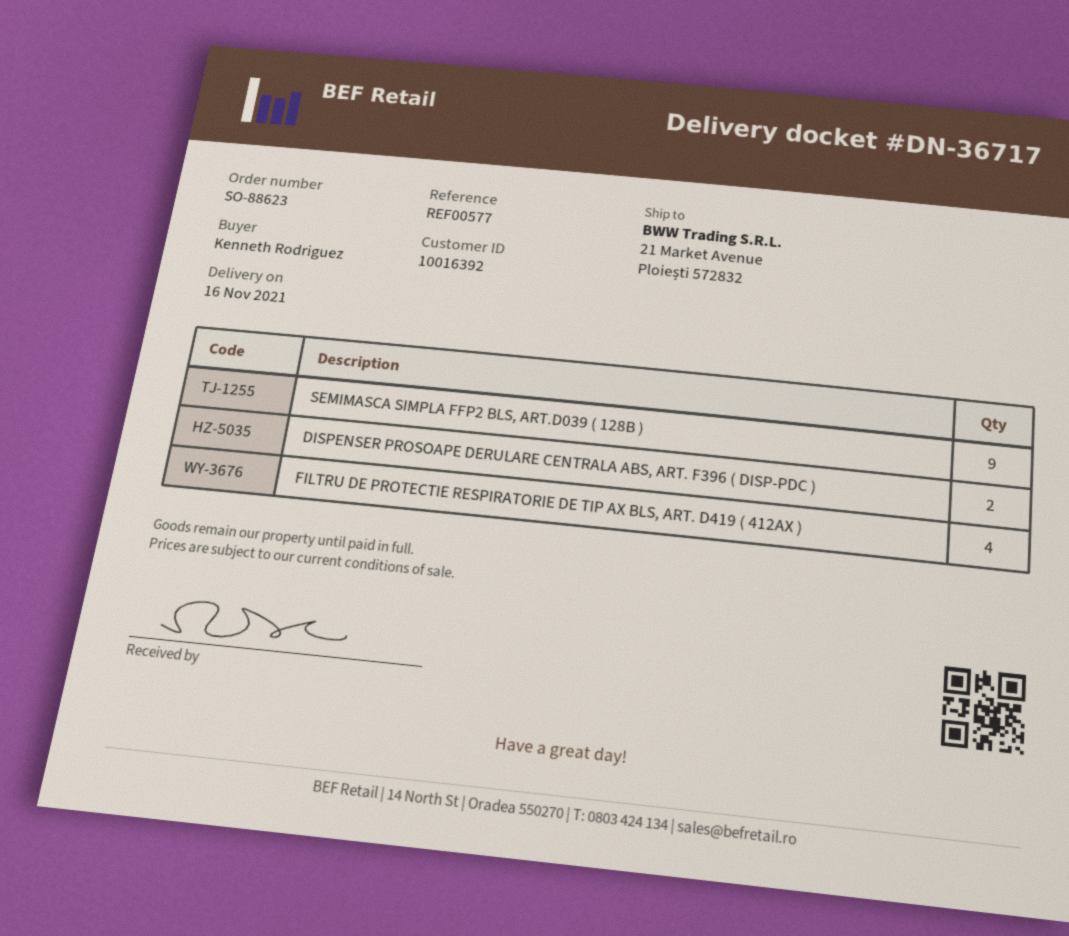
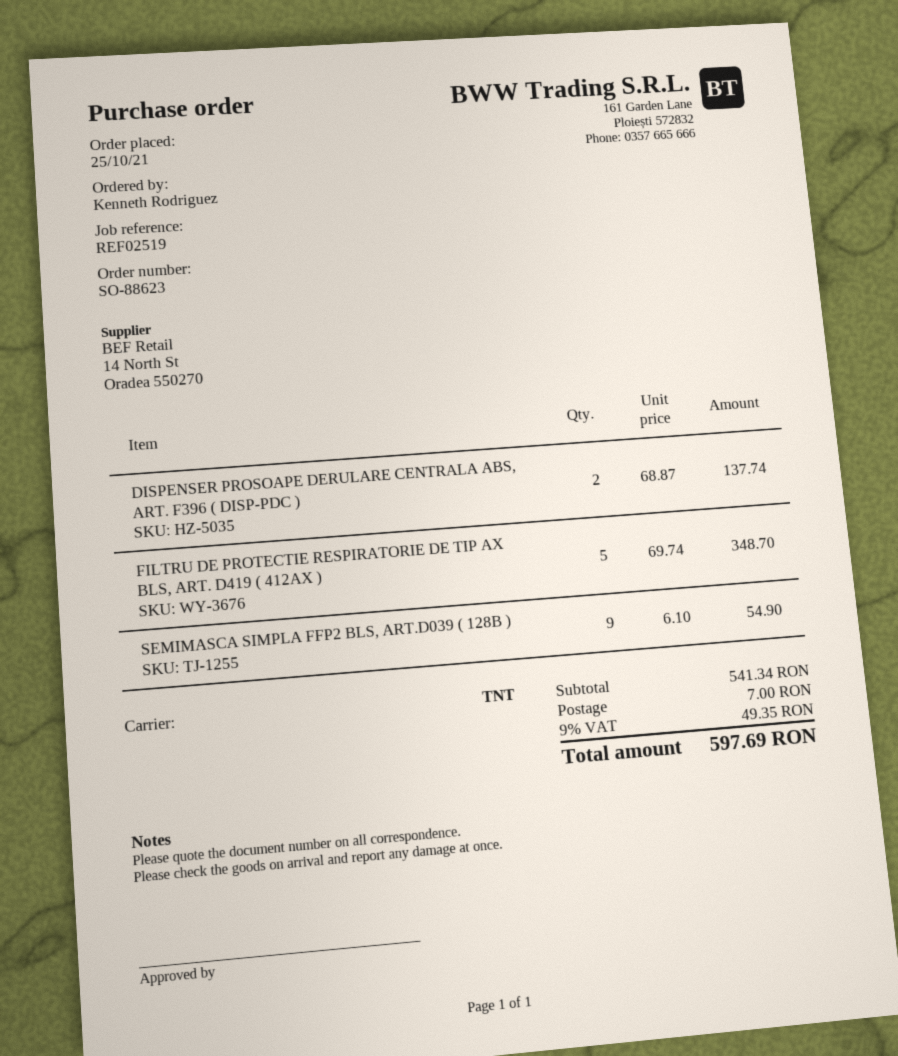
reference: REF00577 -> REF02519
FILTRU DE PROTECTIE RESPIRATORIE DE TIP AX BLS, ART. D419 ( 412AX ): 4 -> 5

